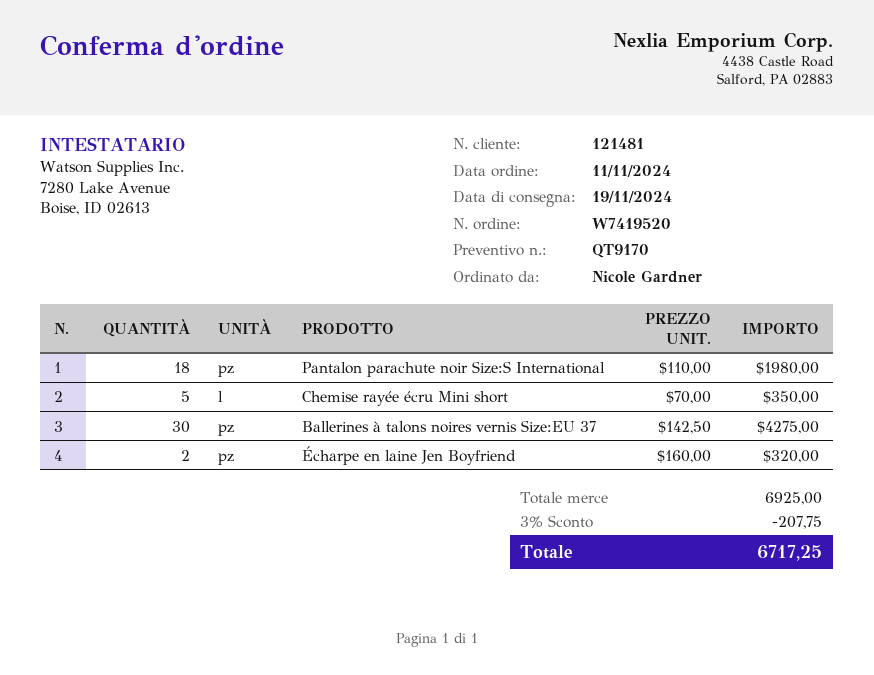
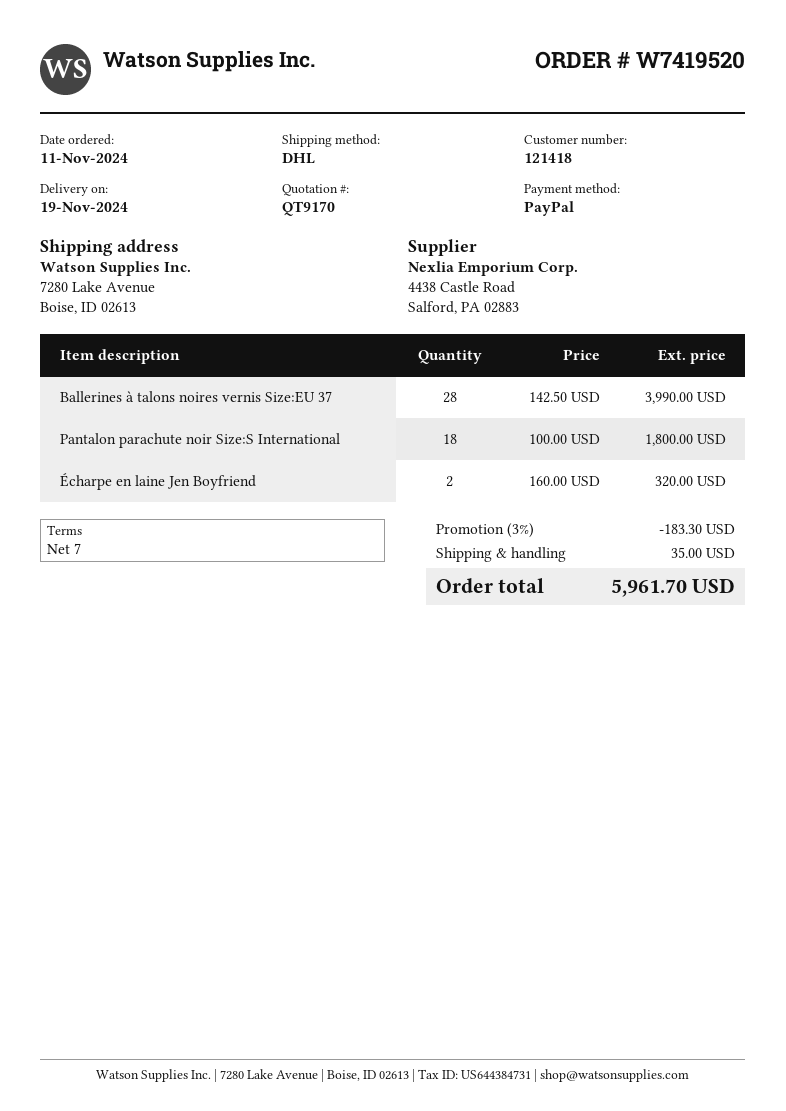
customer number: 121481 -> 121418
Pantalon parachute noir Size:S International: 18 x 110.00 = 1980.00 -> 18 x 100.00 = 1800.00
Chemise rayée écru Mini short: 5 x 70.00 = 350.00 -> none
Ballerines à talons noires vernis Size:EU 37: 30 x 142.50 = 4275.00 -> 28 x 142.50 = 3990.00
discount: 3% = 207.75 -> 3% = 183.30
shipping: none -> 35.00
total: 6717.25 -> 5961.70

